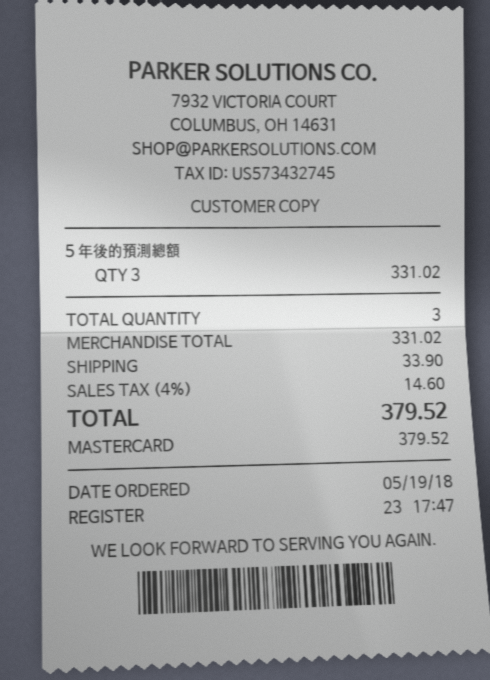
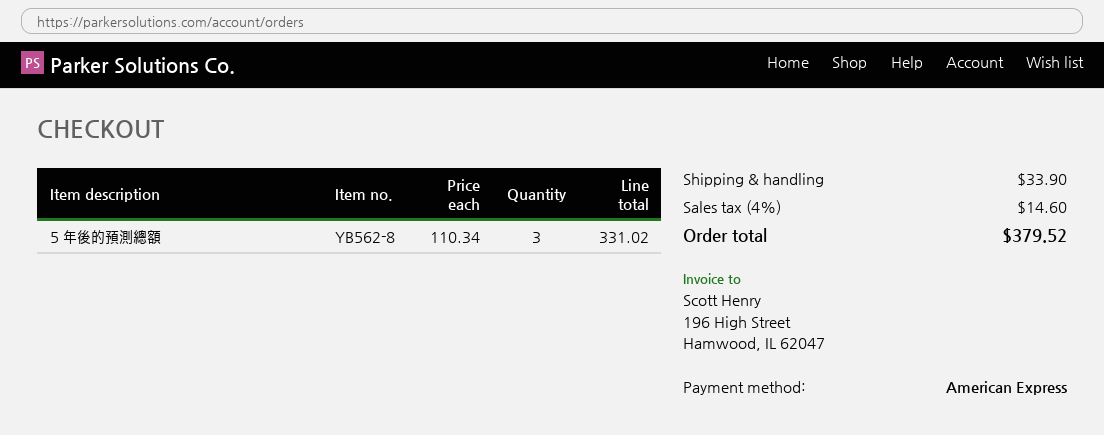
payment method: Mastercard -> American Express

